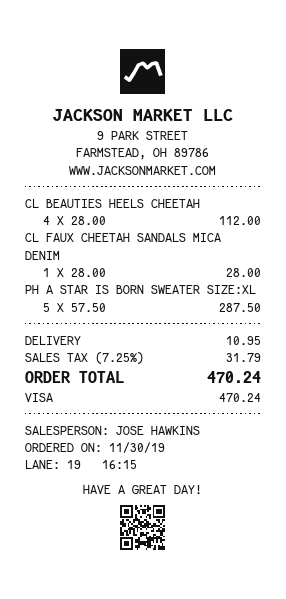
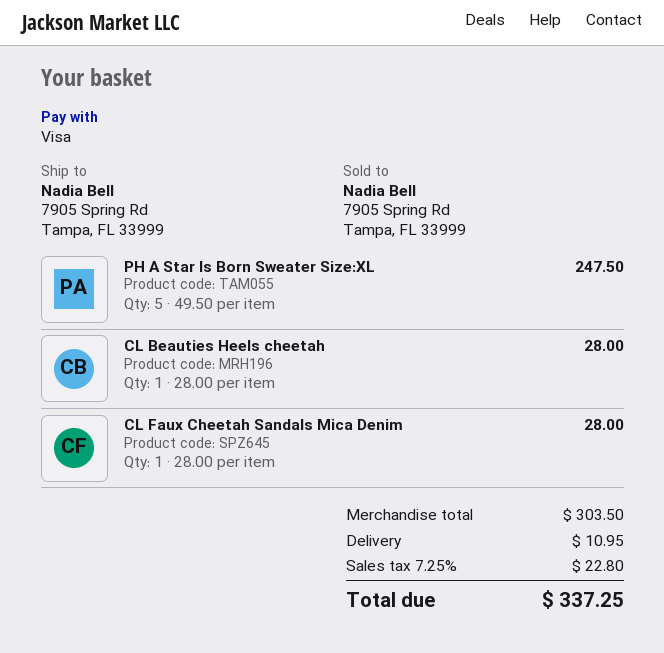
CL BEAUTIES HEELS CHEETAH: 4 x 28.00 = 112.00 -> 1 x 28.00 = 28.00
PH A STAR IS BORN SWEATER SIZE:XL: 5 x 57.50 = 287.50 -> 5 x 49.50 = 247.50
tax: 7.25% = 31.79 -> 7.25% = 22.80
total: 470.24 -> 337.25

